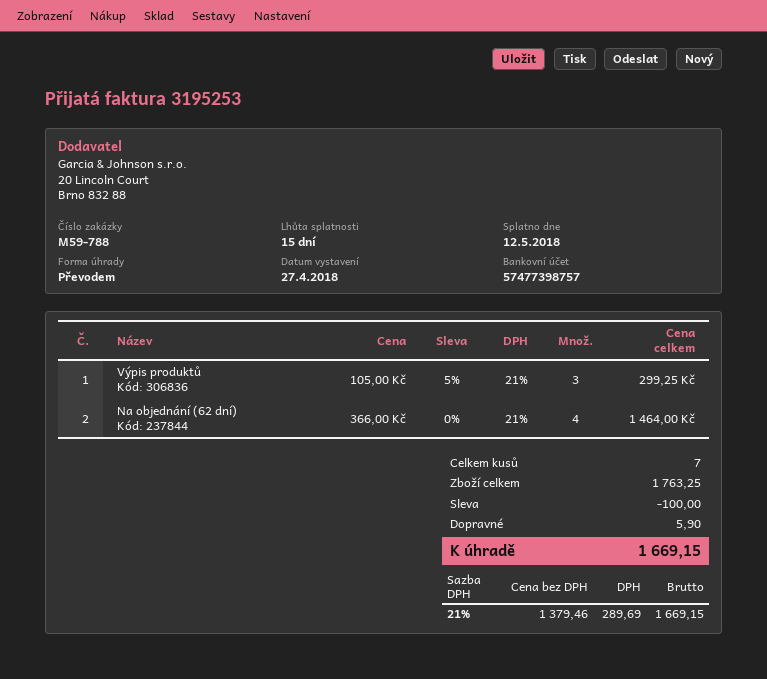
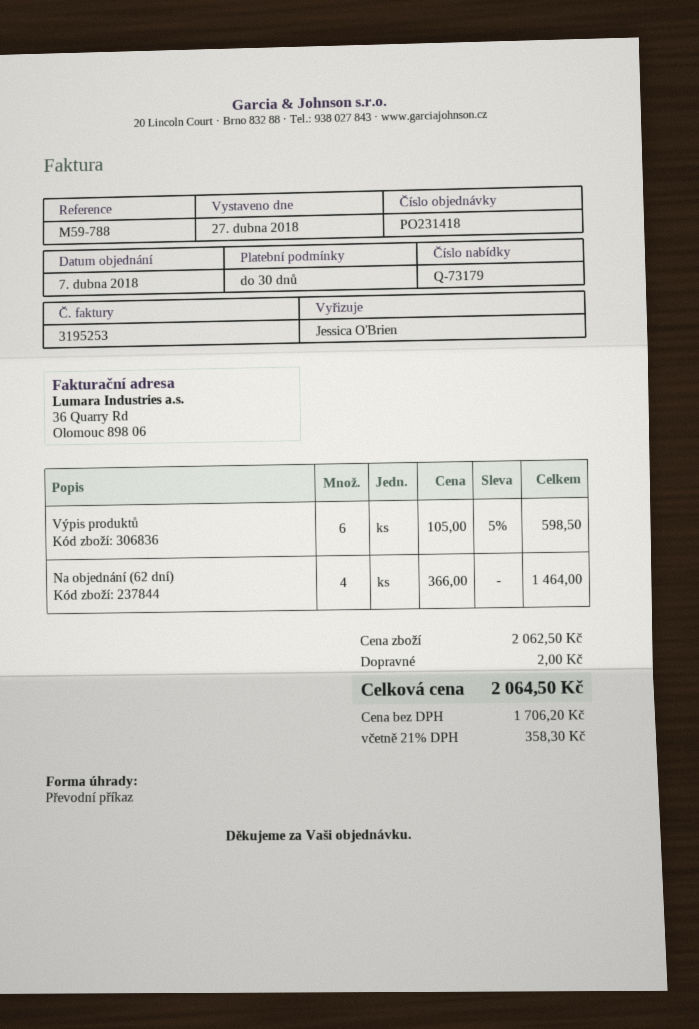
payment terms: 15 days -> 30 days
Výpis produktů: 3 x 105.00 - 5% = 299.25 -> 6 x 105.00 - 5% = 598.50
subtotal: 1763.25 -> 2062.50
discount: 100.00 -> none
shipping: 5.90 -> 2.00
net: 1379.46 -> 1706.20
tax: 21% = 289.69 -> 21% = 358.30
total: 1669.15 -> 2064.50

